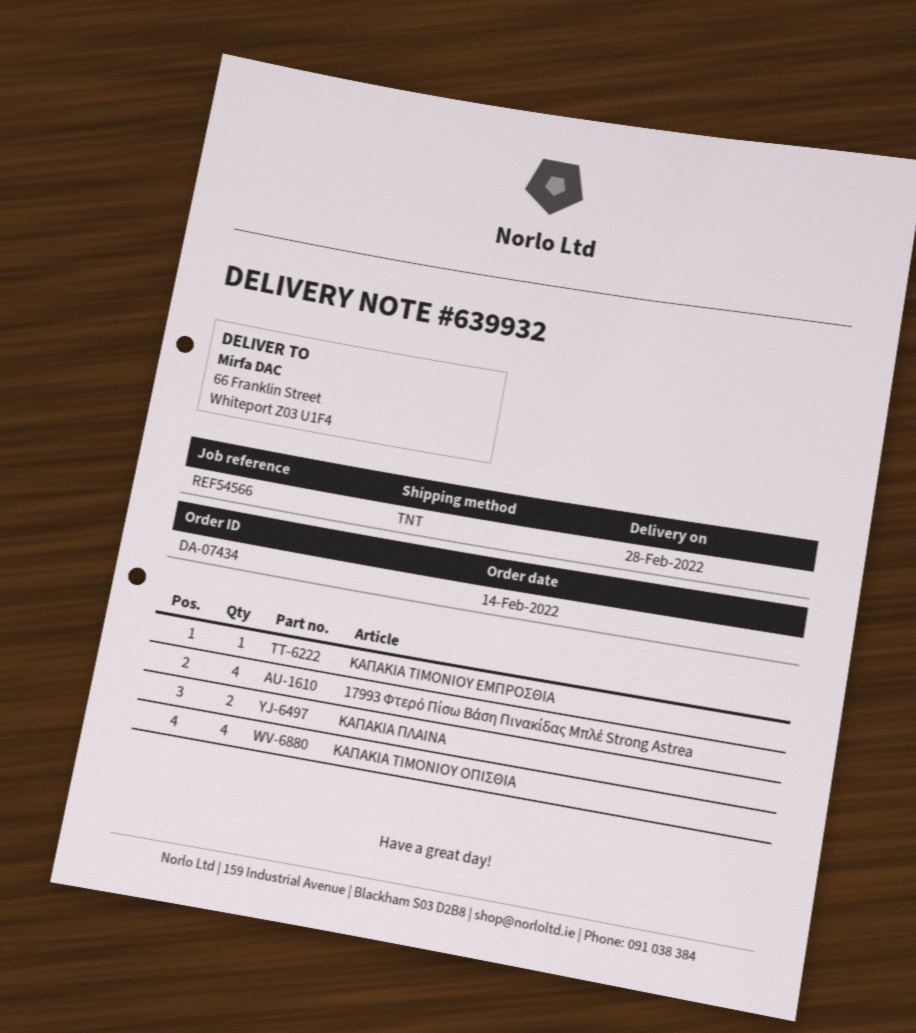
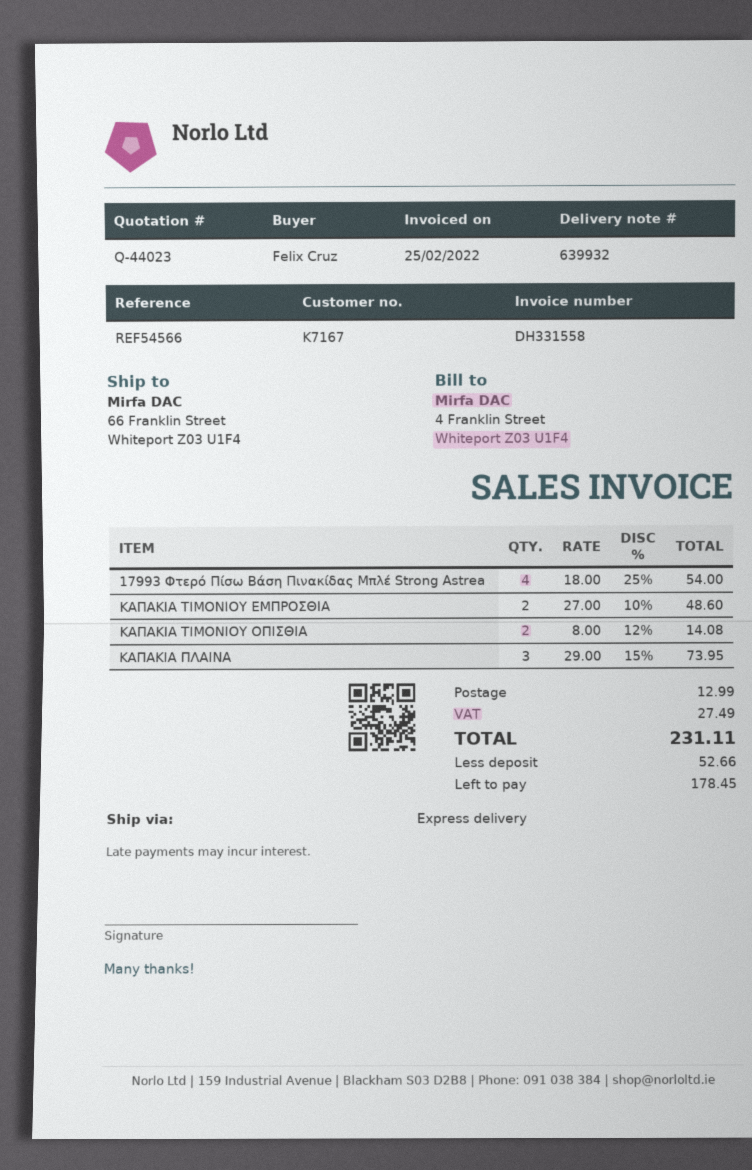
shipping method: TNT -> express
ΚΑΠΑΚΙΑ ΤΙΜΟΝΙΟΥ ΕΜΠΡΟΣΘΙΑ: 1 -> 2
ΚΑΠΑΚΙΑ ΠΛΑΙΝΑ: 2 -> 3
ΚΑΠΑΚΙΑ ΤΙΜΟΝΙΟΥ ΟΠΙΣΘΙΑ: 4 -> 2

